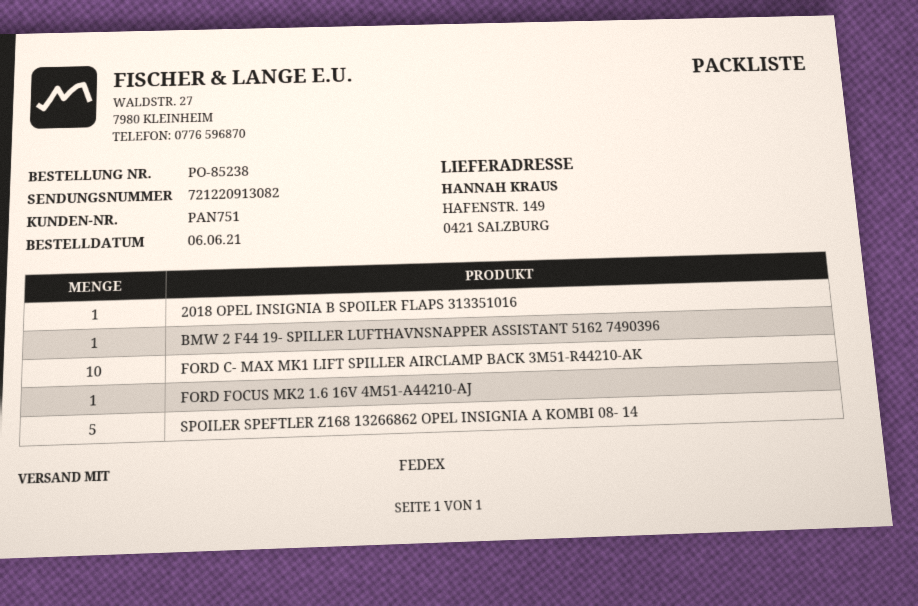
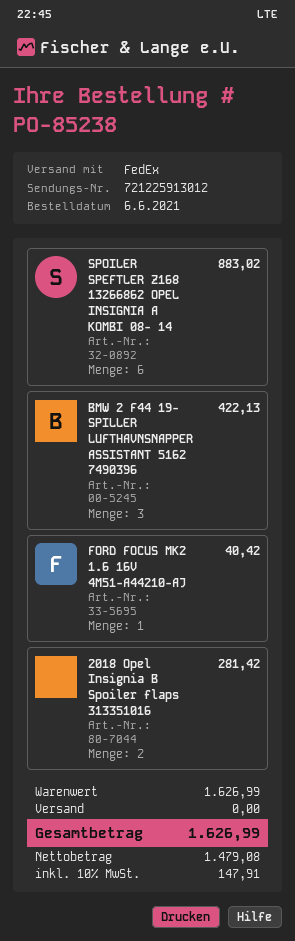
tracking number: 721220913082 -> 721225913012
2018 OPEL INSIGNIA B SPOILER FLAPS 313351016: 1 -> 2
BMW 2 F44 19- SPILLER LUFTHAVNSNAPPER ASSISTANT 5162 7490396: 1 -> 3
FORD C- MAX MK1 LIFT SPILLER AIRCLAMP BACK 3M51-R44210-AK: 10 -> none
SPOILER SPEFTLER Z168 13266862 OPEL INSIGNIA A KOMBI 08- 14: 5 -> 6

